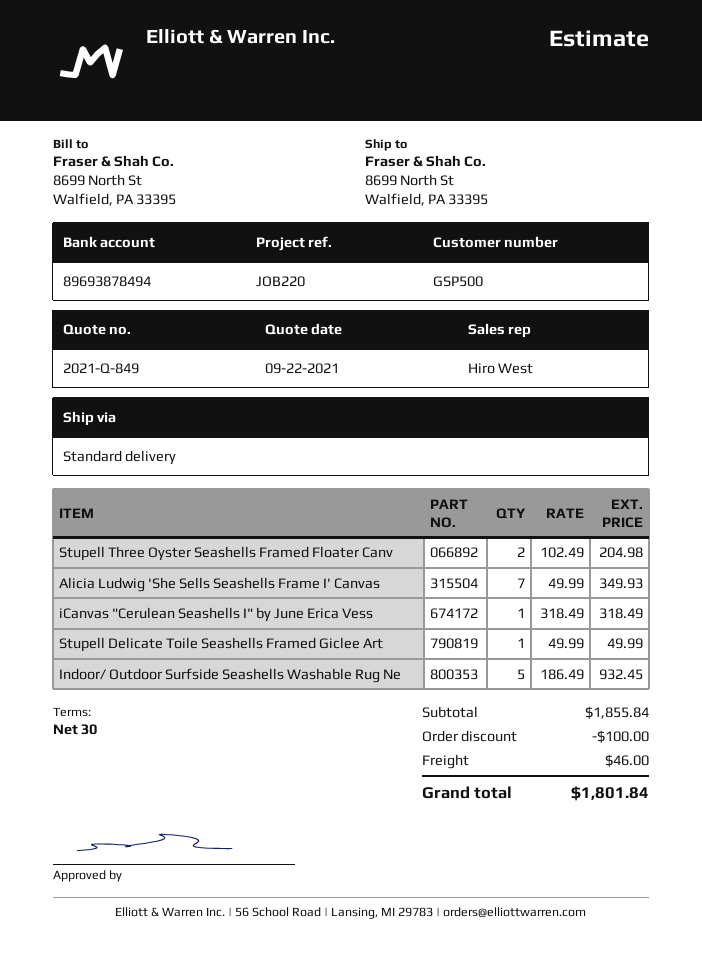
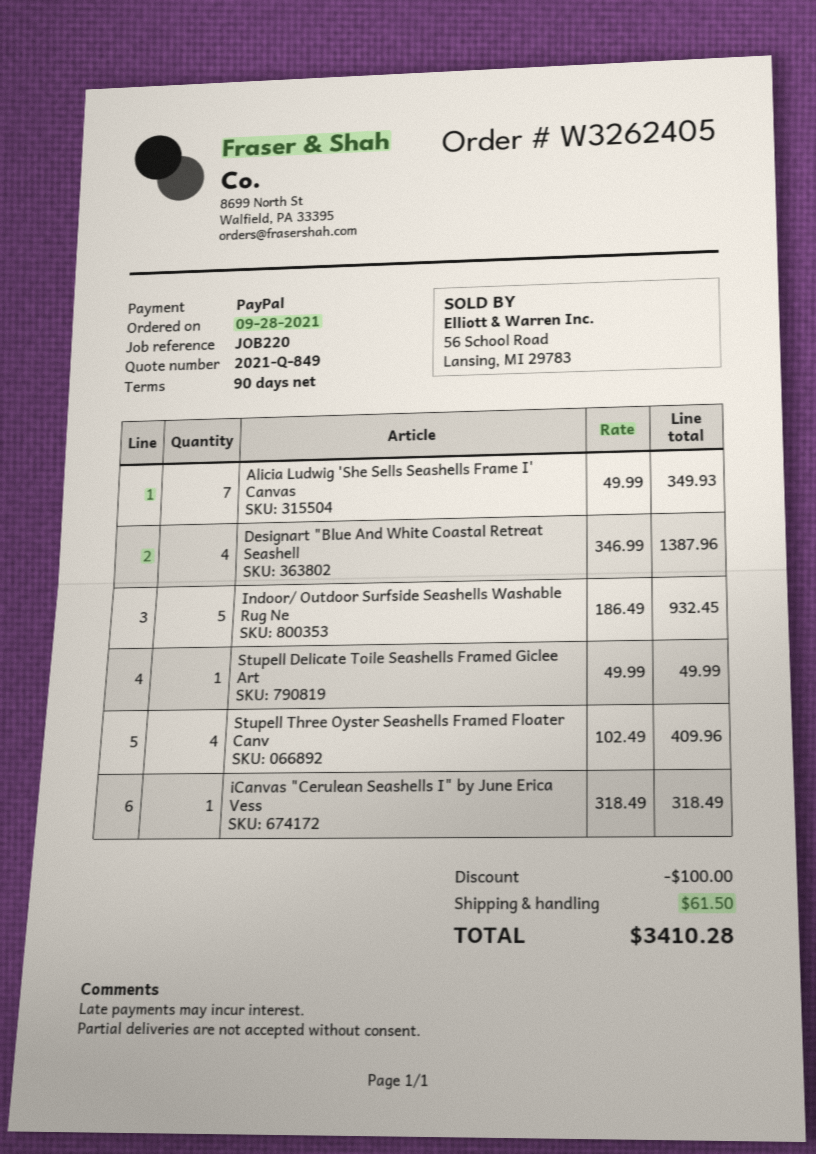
payment terms: 30 days -> 90 days
Stupell Three Oyster Seashells Framed Floater Canv: 2 x 102.49 = 204.98 -> 4 x 102.49 = 409.96
Designart "Blue And White Coastal Retreat Seashell: none -> 4 x 346.99 = 1387.96
shipping: 46.00 -> 61.50
total: 1801.84 -> 3410.28

